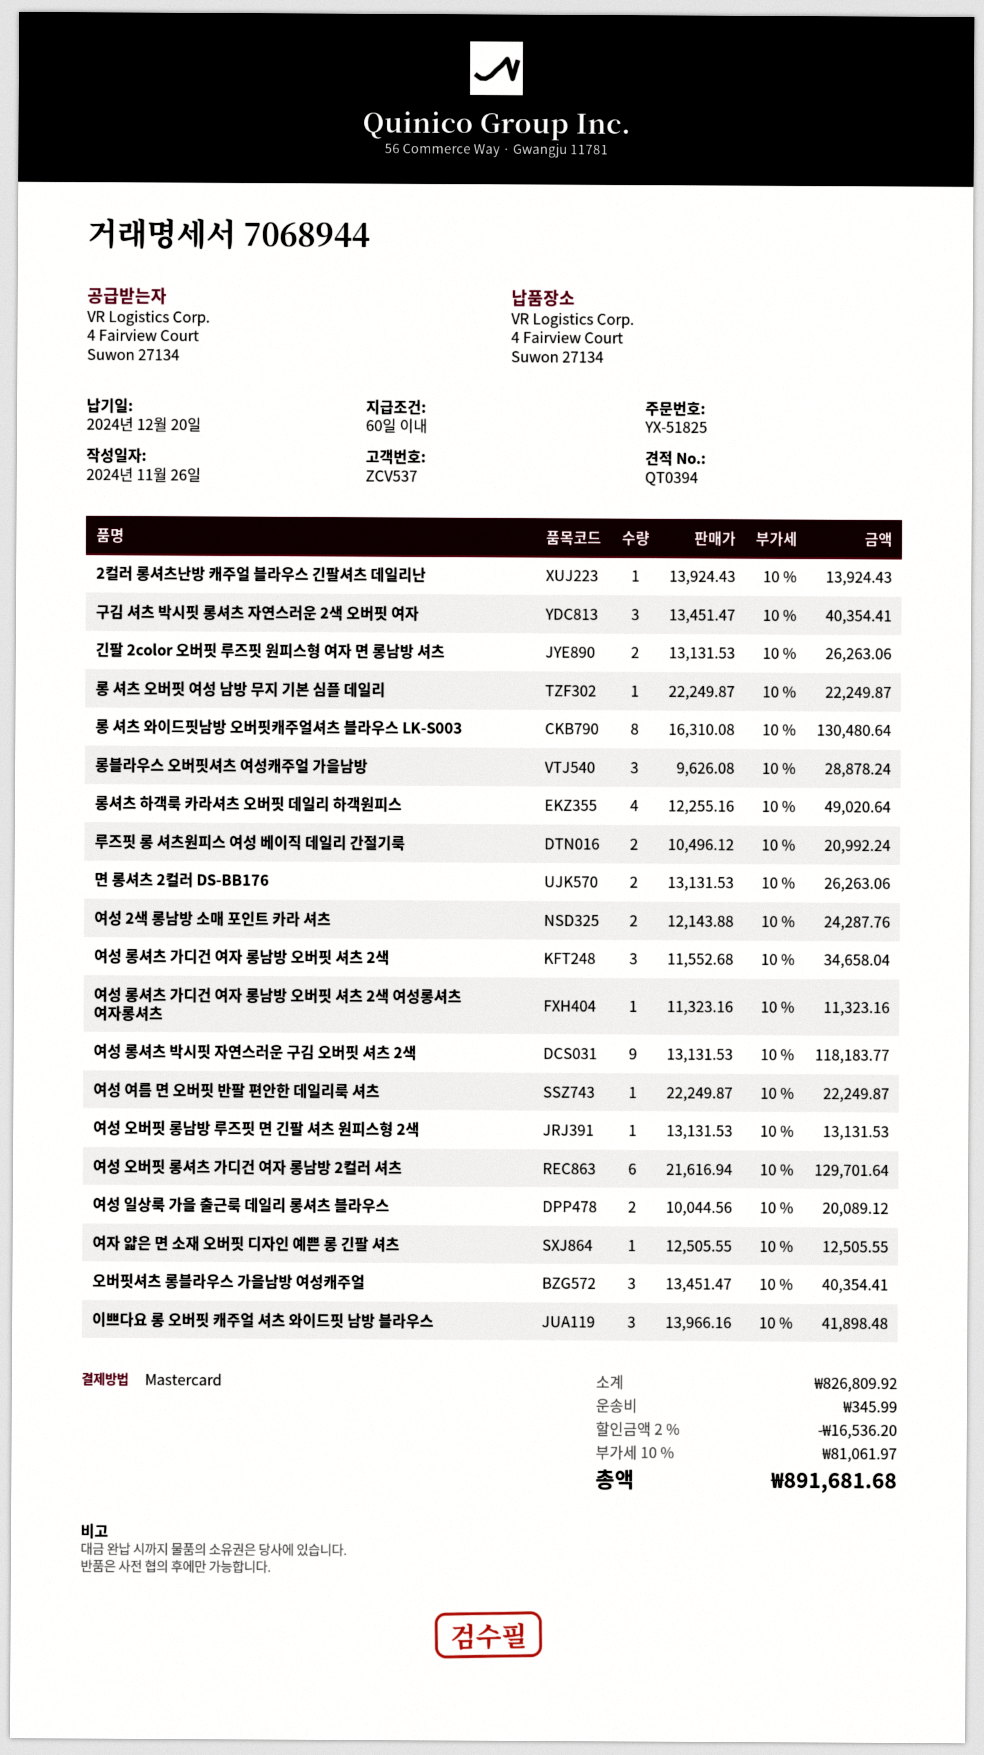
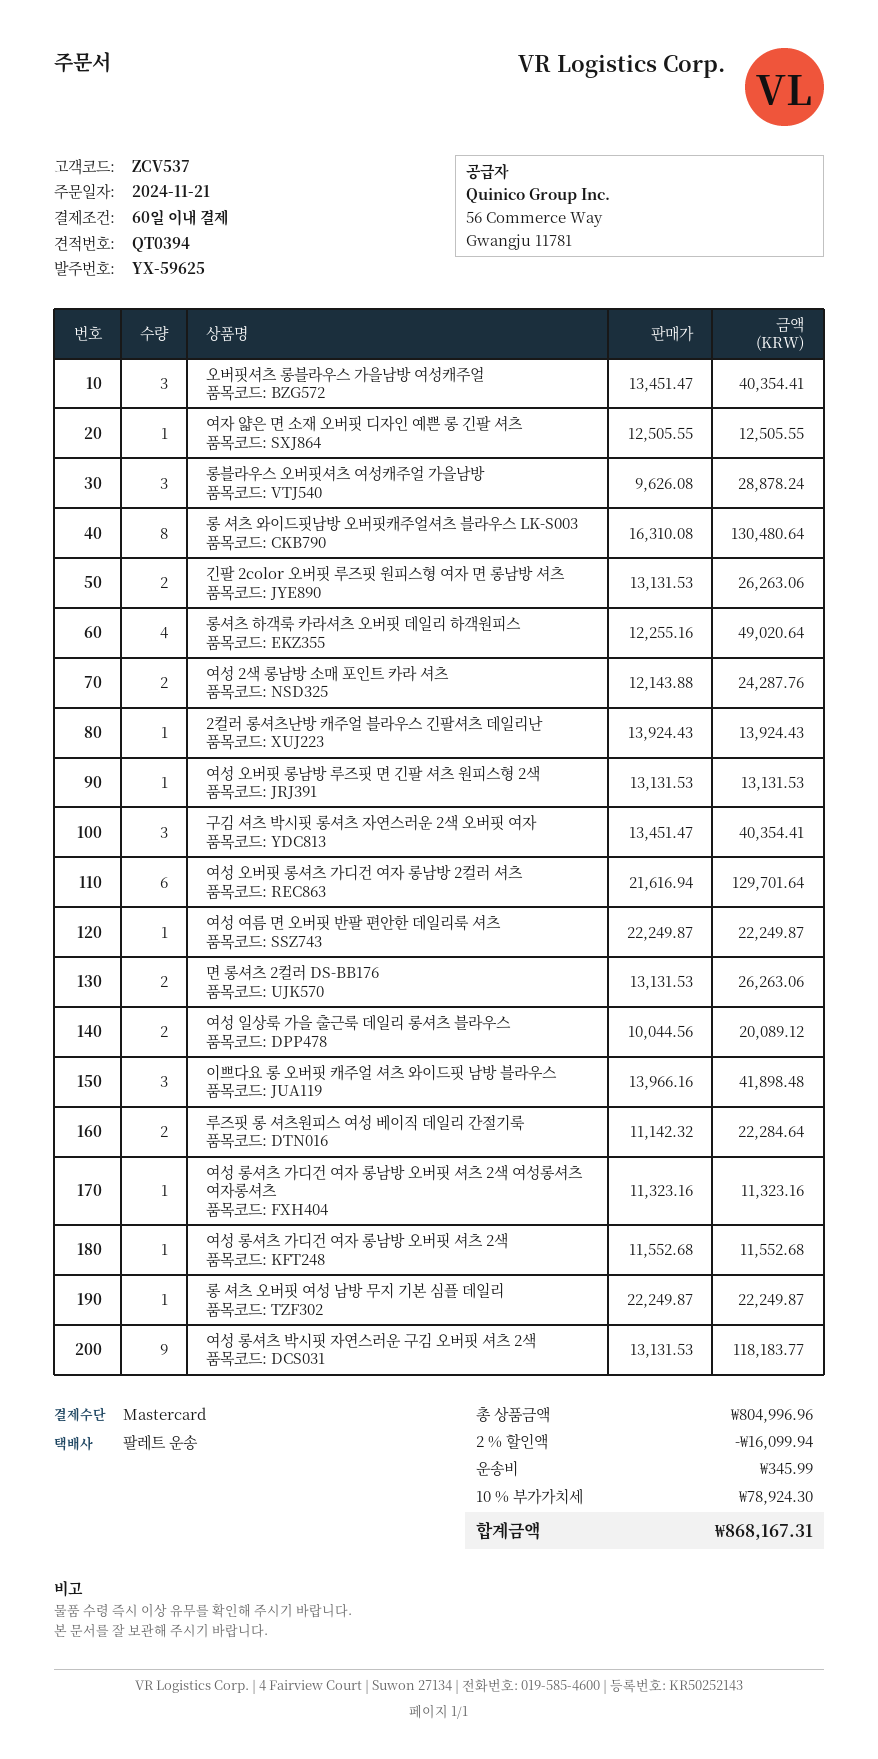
order number: YX-51825 -> YX-59625
루즈핏 롱 셔츠원피스 여성 베이직 데일리 간절기룩: 2 x 10496.12 = 20992.24 -> 2 x 11142.32 = 22284.64
여성 롱셔츠 가디건 여자 롱남방 오버핏 셔츠 2색: 3 x 11552.68 = 34658.04 -> 1 x 11552.68 = 11552.68
subtotal: 826809.92 -> 804996.96
discount: 2% = 16536.20 -> 2% = 16099.94
tax: 10% = 81061.97 -> 10% = 78924.30
total: 891681.68 -> 868167.31

